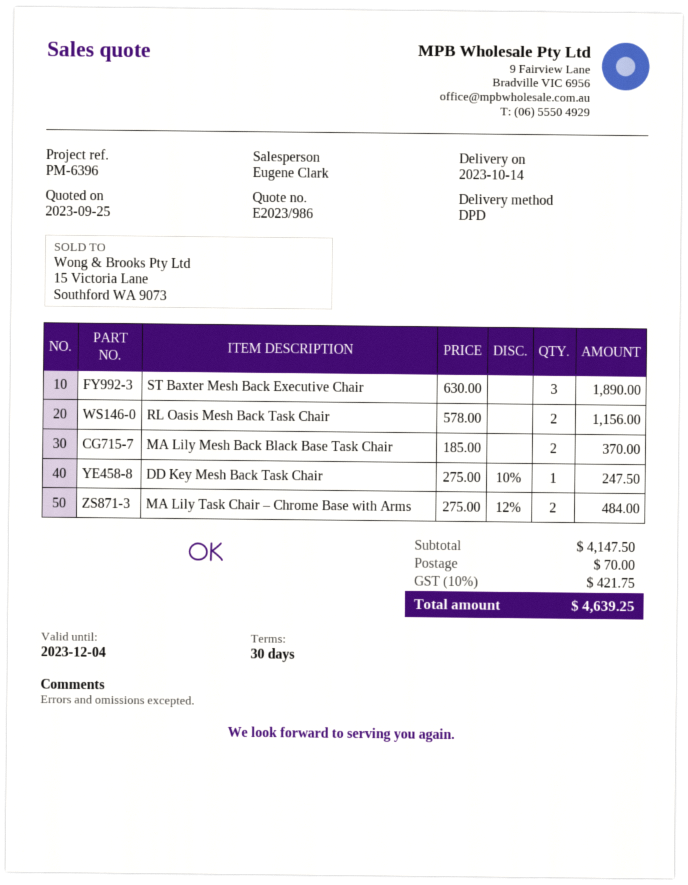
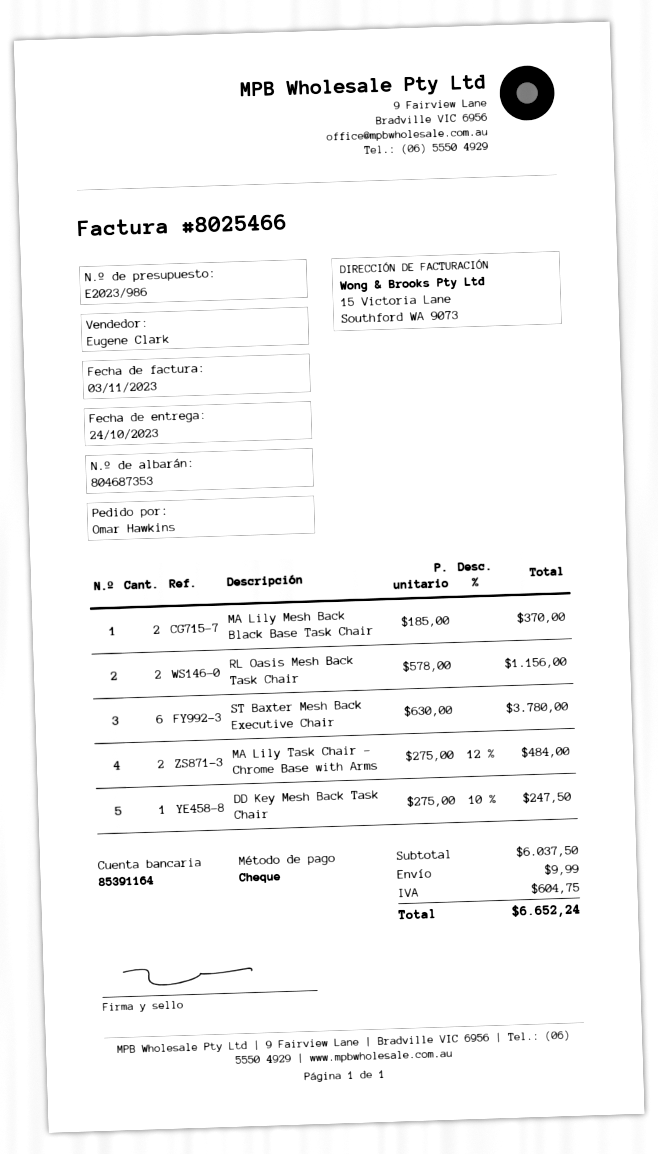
delivery date: 2023-10-14 -> 2023-10-24
ST Baxter Mesh Back Executive Chair: 3 x 630.00 = 1890.00 -> 6 x 630.00 = 3780.00
subtotal: 4147.50 -> 6037.50
shipping: 70.00 -> 9.99
tax: 421.75 -> 604.75
total: 4639.25 -> 6652.24

